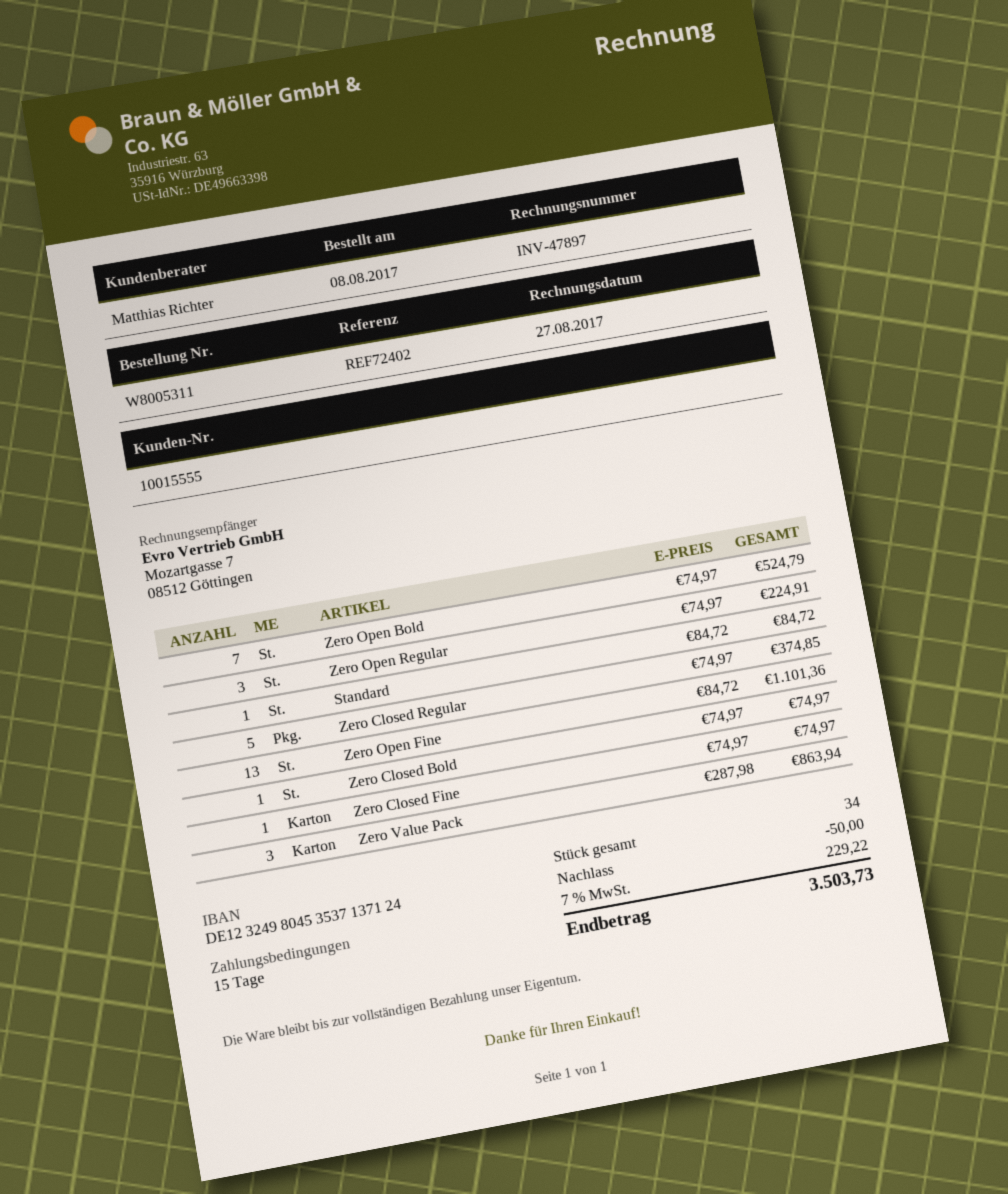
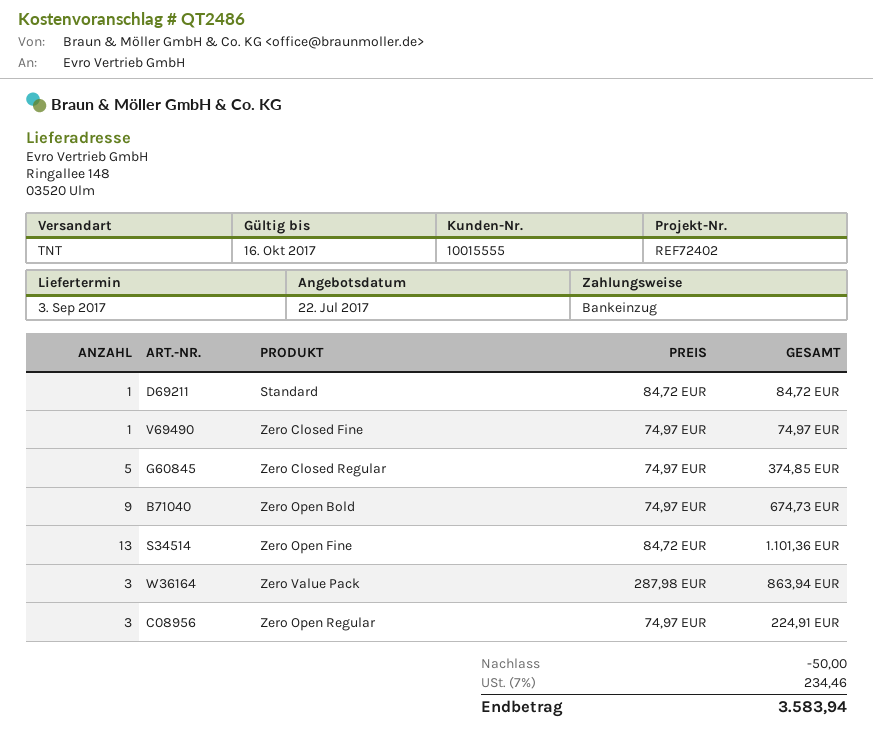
Zero Open Bold: 7 x 74.97 = 524.79 -> 9 x 74.97 = 674.73
Zero Closed Bold: 1 x 74.97 = 74.97 -> none
tax: 7% = 229.22 -> 7% = 234.46
total: 3503.73 -> 3583.94

